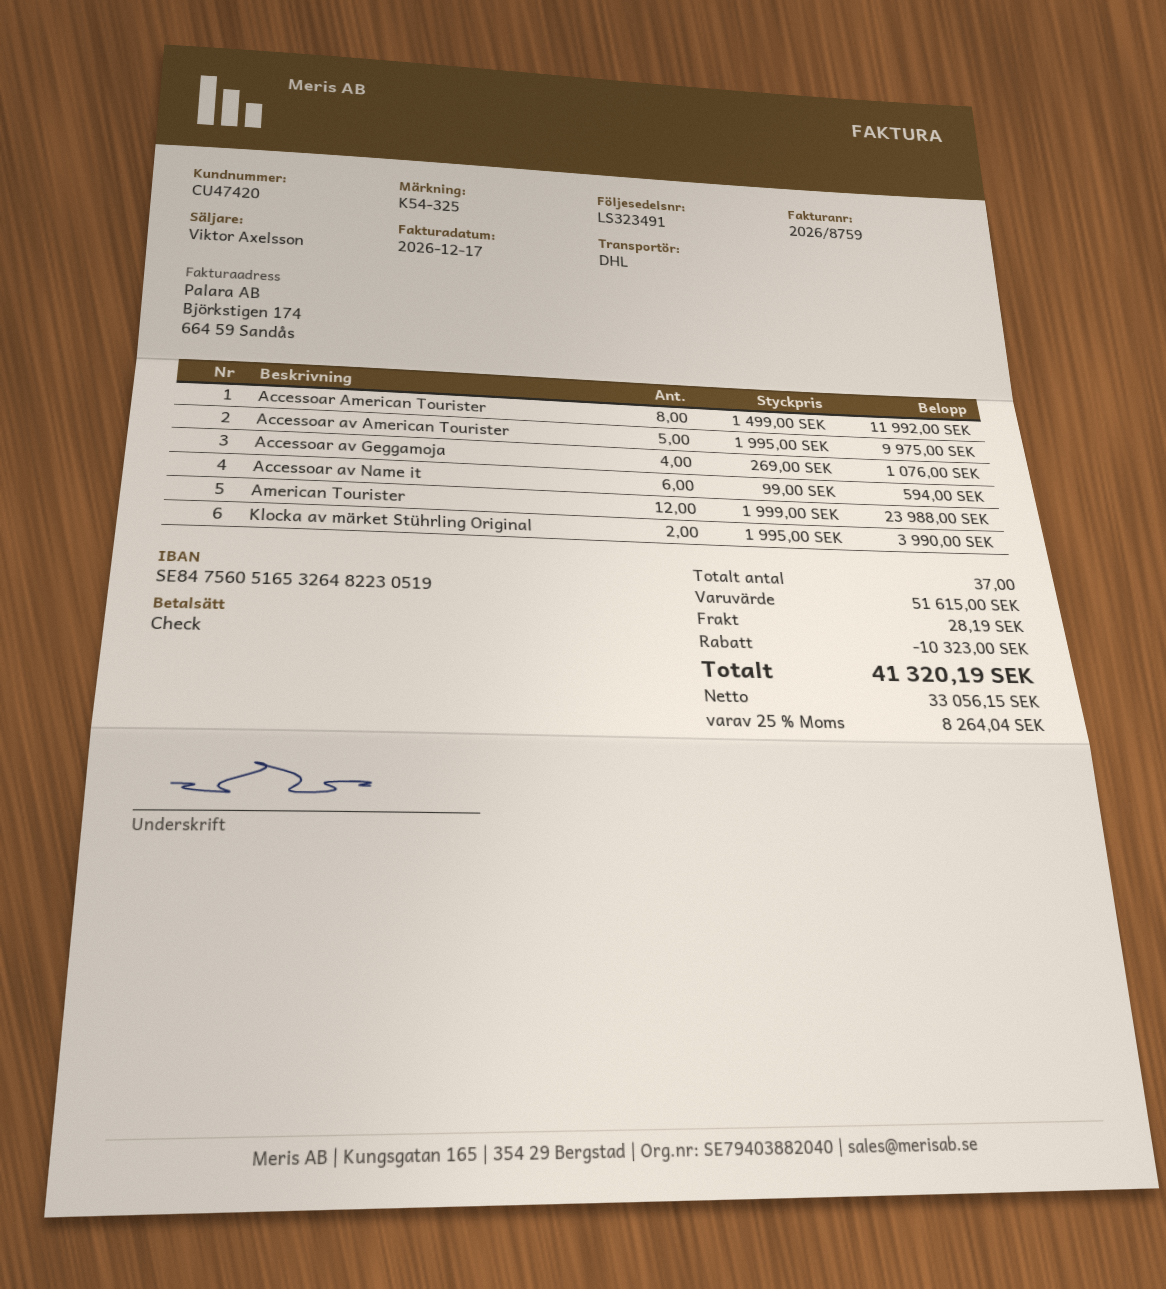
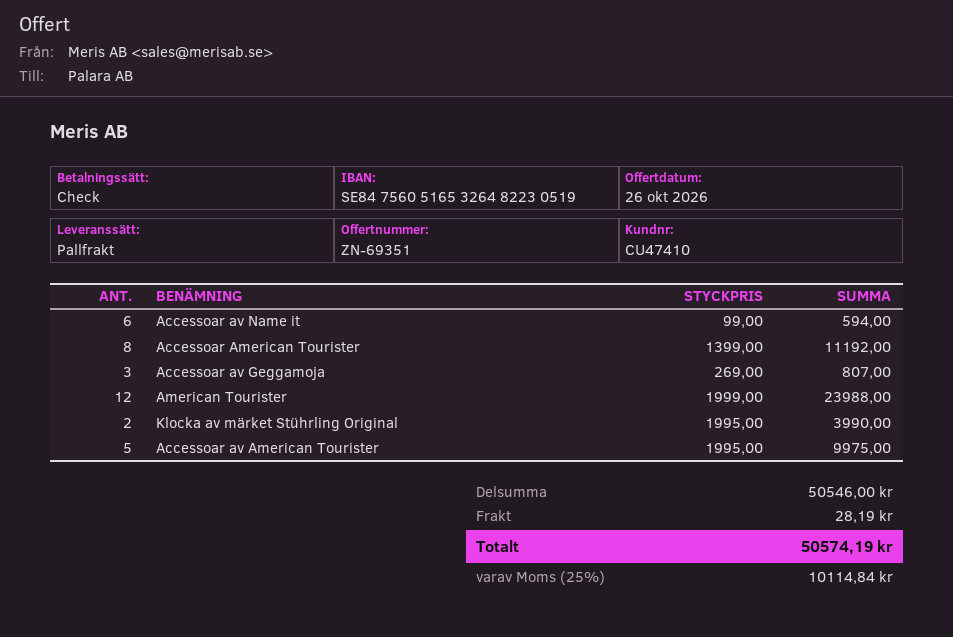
customer number: CU47420 -> CU47410
shipping method: DHL -> pallet freight
Accessoar American Tourister: 8 x 1499.00 = 11992.00 -> 8 x 1399.00 = 11192.00
Accessoar av Geggamoja: 4 x 269.00 = 1076.00 -> 3 x 269.00 = 807.00
subtotal: 51615.00 -> 50546.00
discount: 10323.00 -> none
tax: 25% = 8264.04 -> 25% = 10114.84
total: 41320.19 -> 50574.19

